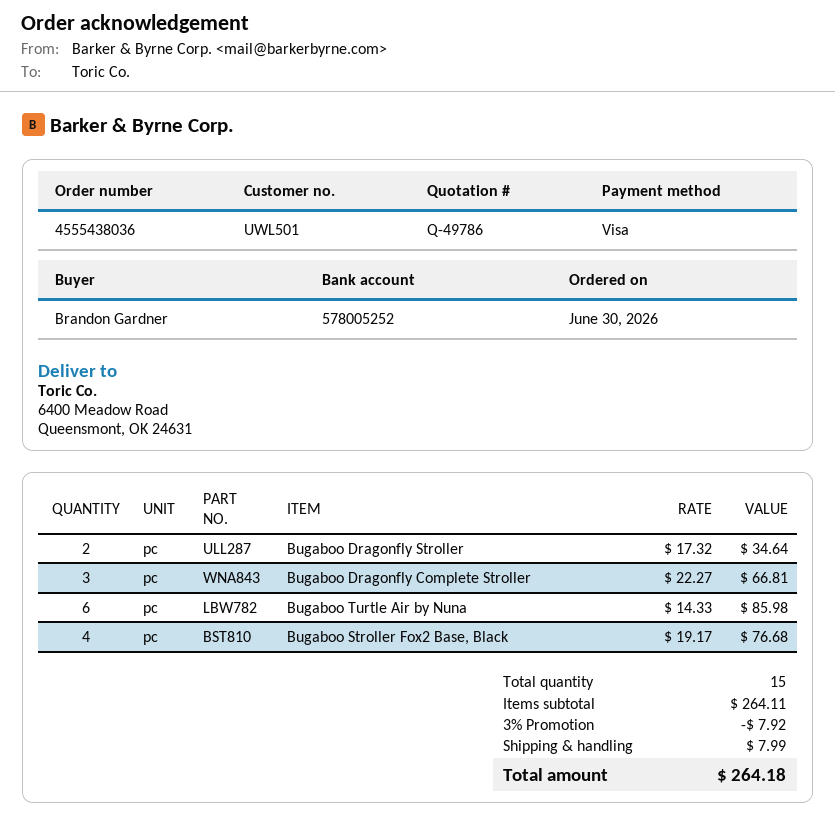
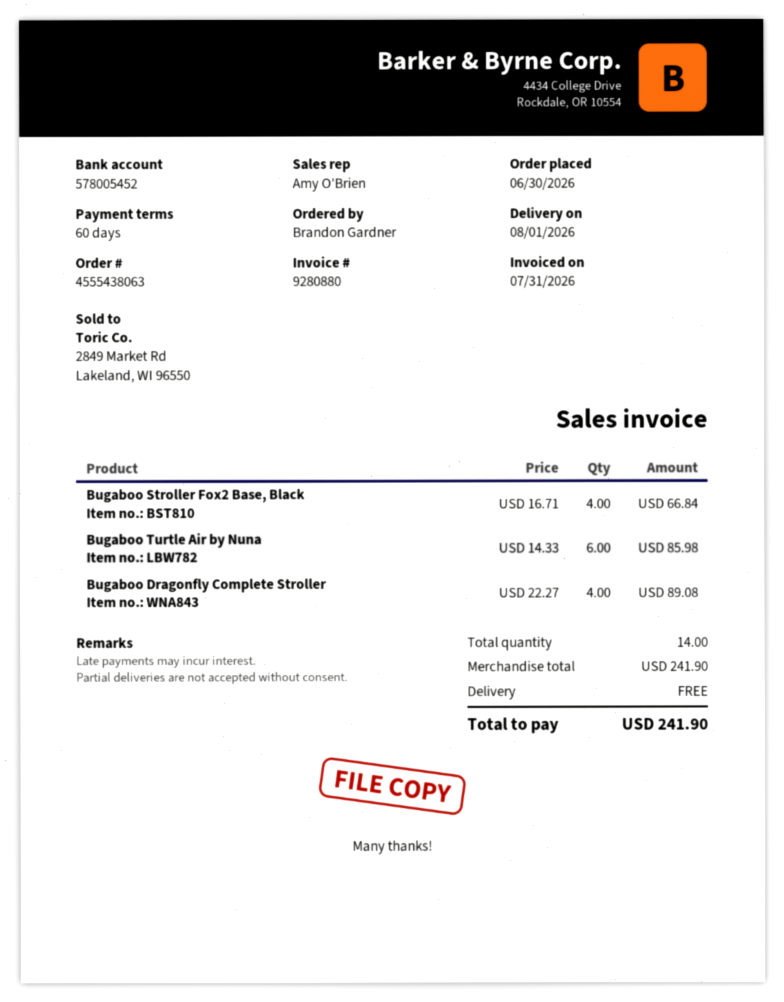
order number: 4555438036 -> 4555438063
bank account: 578005252 -> 578005452
Bugaboo Dragonfly Stroller: 2 x 17.32 = 34.64 -> none
Bugaboo Dragonfly Complete Stroller: 3 x 22.27 = 66.81 -> 4 x 22.27 = 89.08
Bugaboo Stroller Fox2 Base, Black: 4 x 19.17 = 76.68 -> 4 x 16.71 = 66.84
total quantity: 15 -> 14
subtotal: 264.11 -> 241.90
discount: 3% = 7.92 -> none
shipping: 7.99 -> 0.00
total: 264.18 -> 241.90

